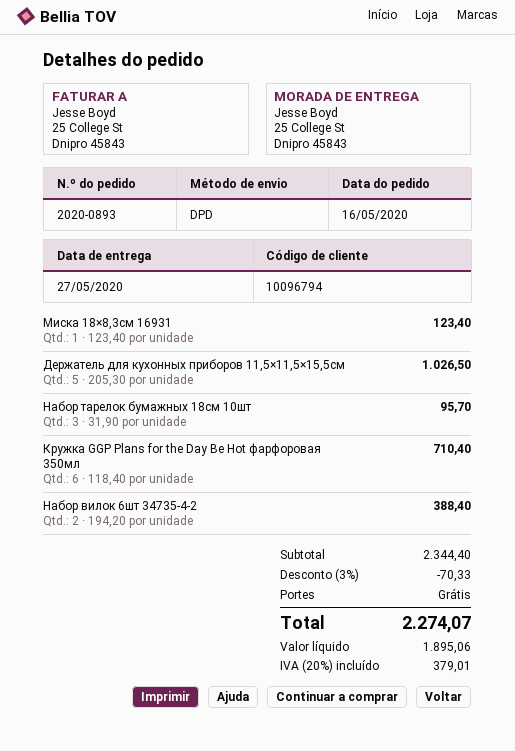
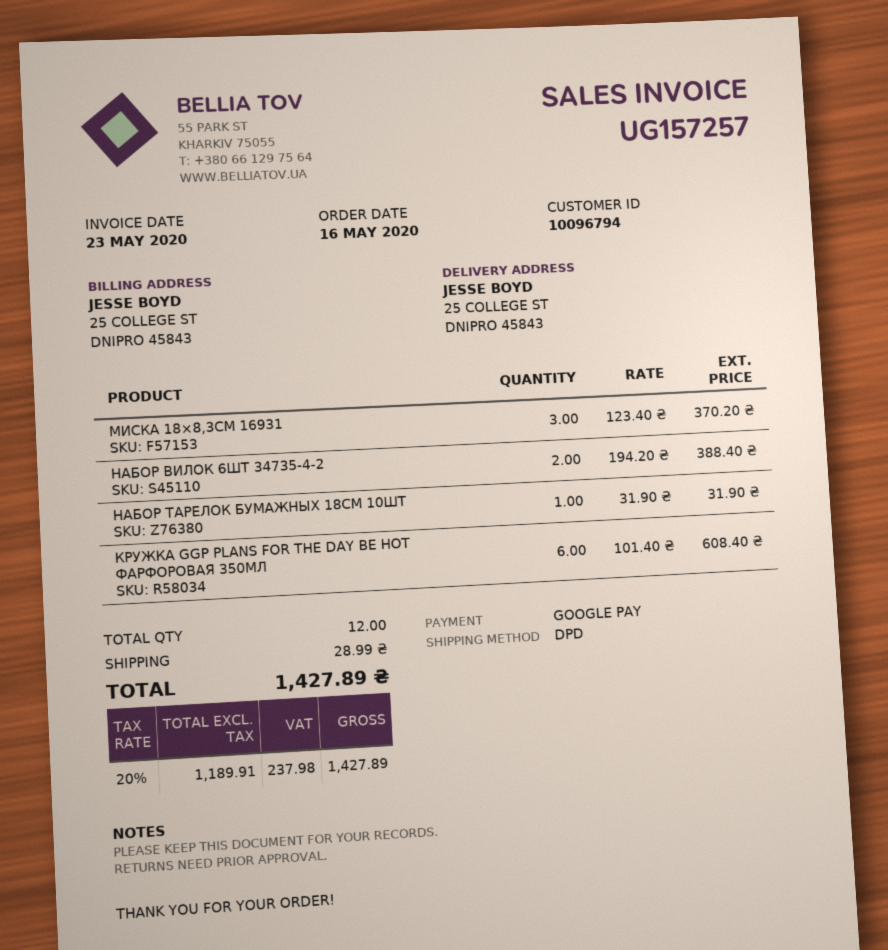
Миска 18×8,3см 16931: 1 x 123.40 = 123.40 -> 3 x 123.40 = 370.20
Держатель для кухонных приборов 11,5×11,5×15,5см: 5 x 205.30 = 1026.50 -> none
Набор тарелок бумажных 18см 10шт: 3 x 31.90 = 95.70 -> 1 x 31.90 = 31.90
Кружка GGP Plans for the Day Be Hot фарфоровая 350мл: 6 x 118.40 = 710.40 -> 6 x 101.40 = 608.40
discount: 3% = 70.33 -> none
shipping: 0.00 -> 28.99
net: 1895.06 -> 1189.91
tax: 20% = 379.01 -> 20% = 237.98
total: 2274.07 -> 1427.89

